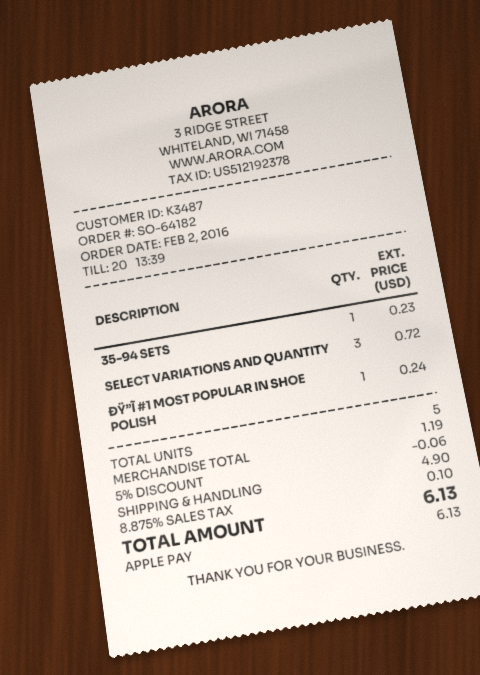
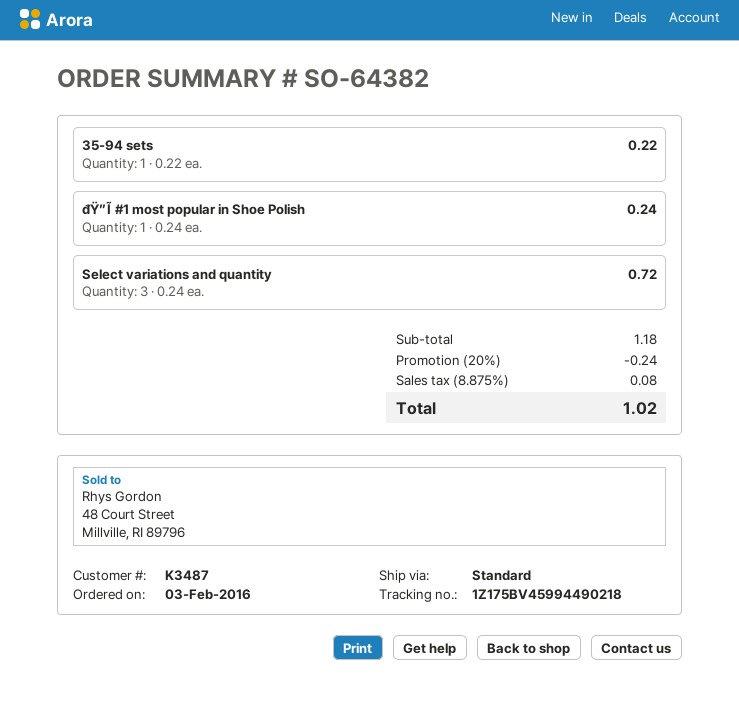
order number: SO-64182 -> SO-64382
order date: 2016-02-02 -> 2016-02-03
35-94 SETS: 1 for 0.23 -> 1 for 0.22
subtotal: 1.19 -> 1.18
discount: 5% = 0.06 -> 20% = 0.24
shipping: 4.90 -> none
tax: 8.875% = 0.10 -> 8.875% = 0.08
total: 6.13 -> 1.02

